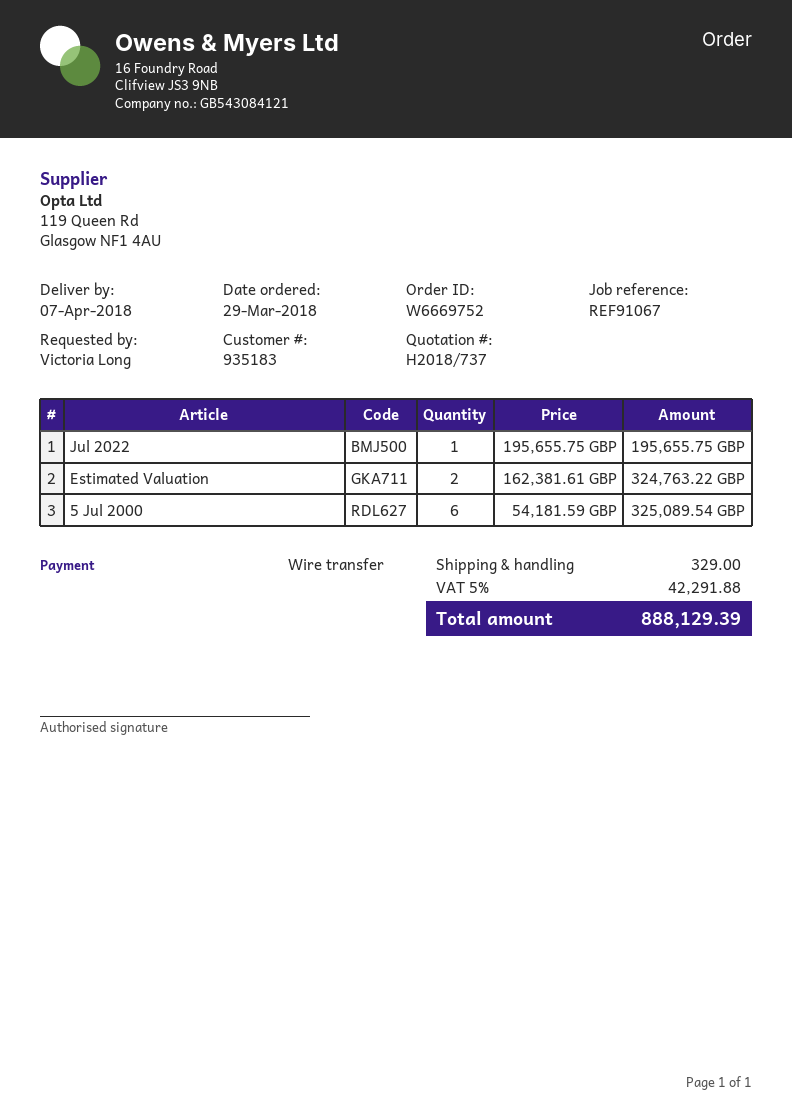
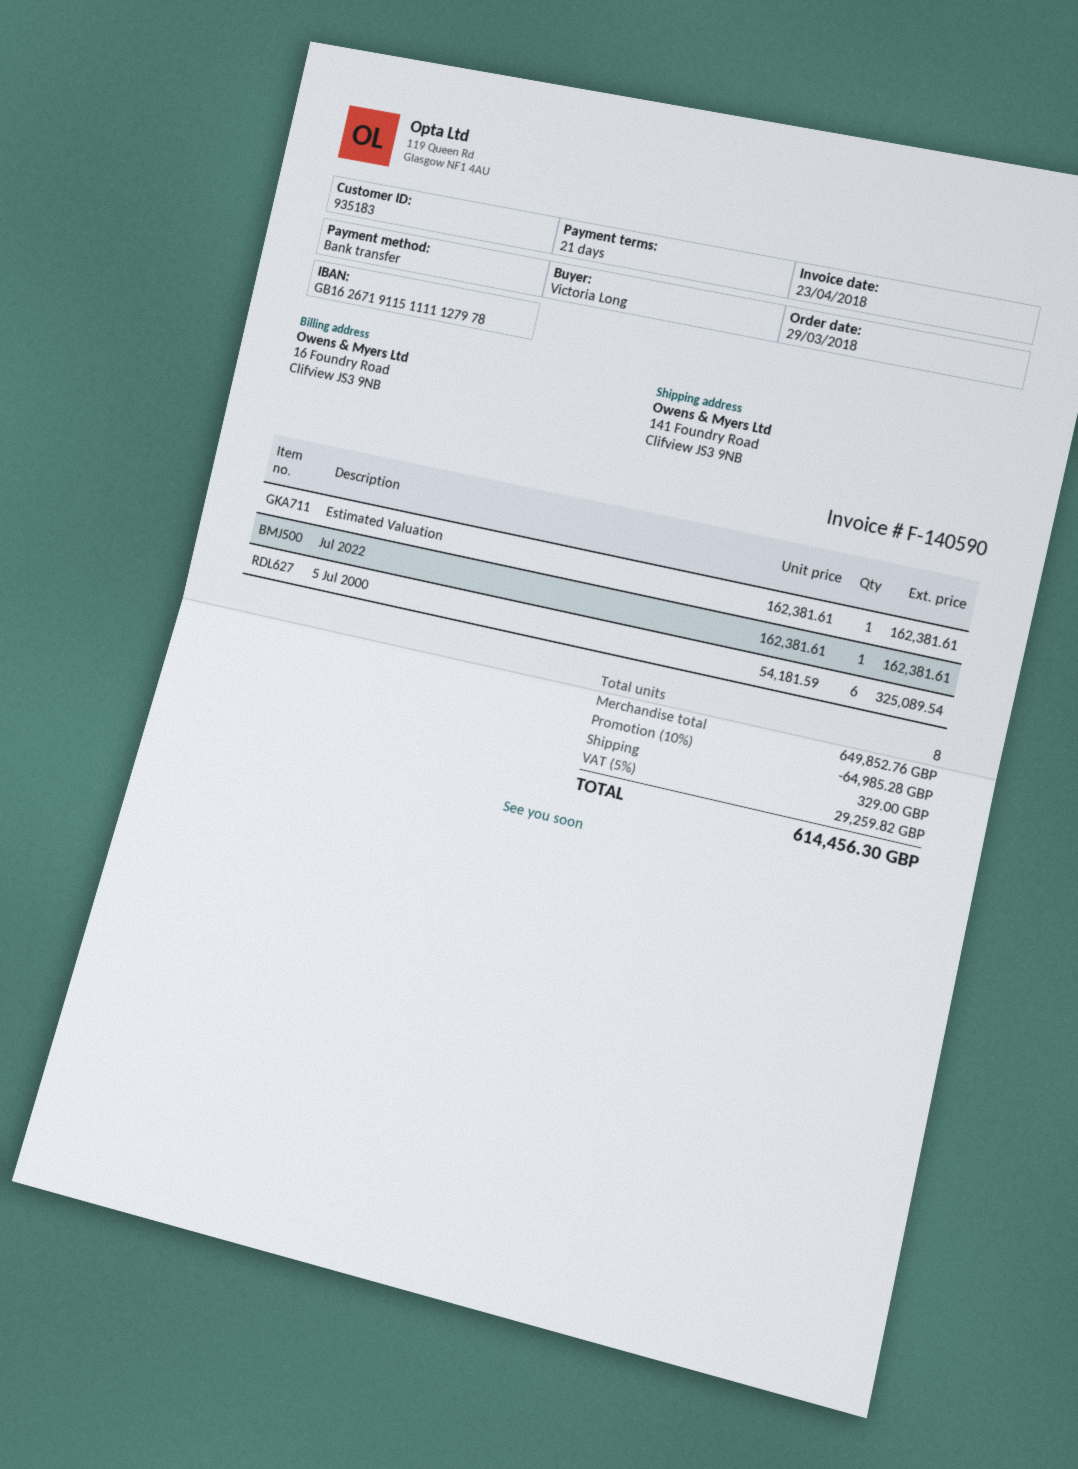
Jul 2022: 1 x 195655.75 = 195655.75 -> 1 x 162381.61 = 162381.61
Estimated Valuation: 2 x 162381.61 = 324763.22 -> 1 x 162381.61 = 162381.61
discount: none -> 10% = 64985.28
tax: 5% = 42291.88 -> 5% = 29259.82
total: 888129.39 -> 614456.30

